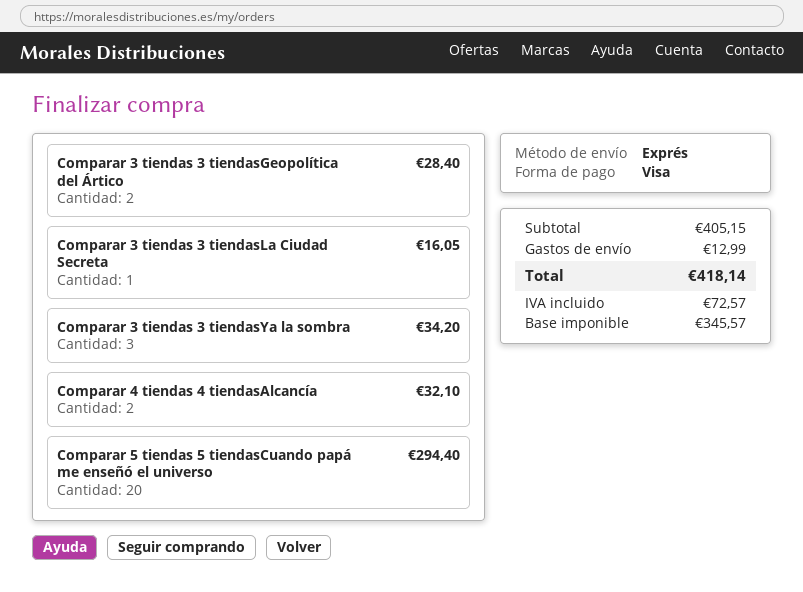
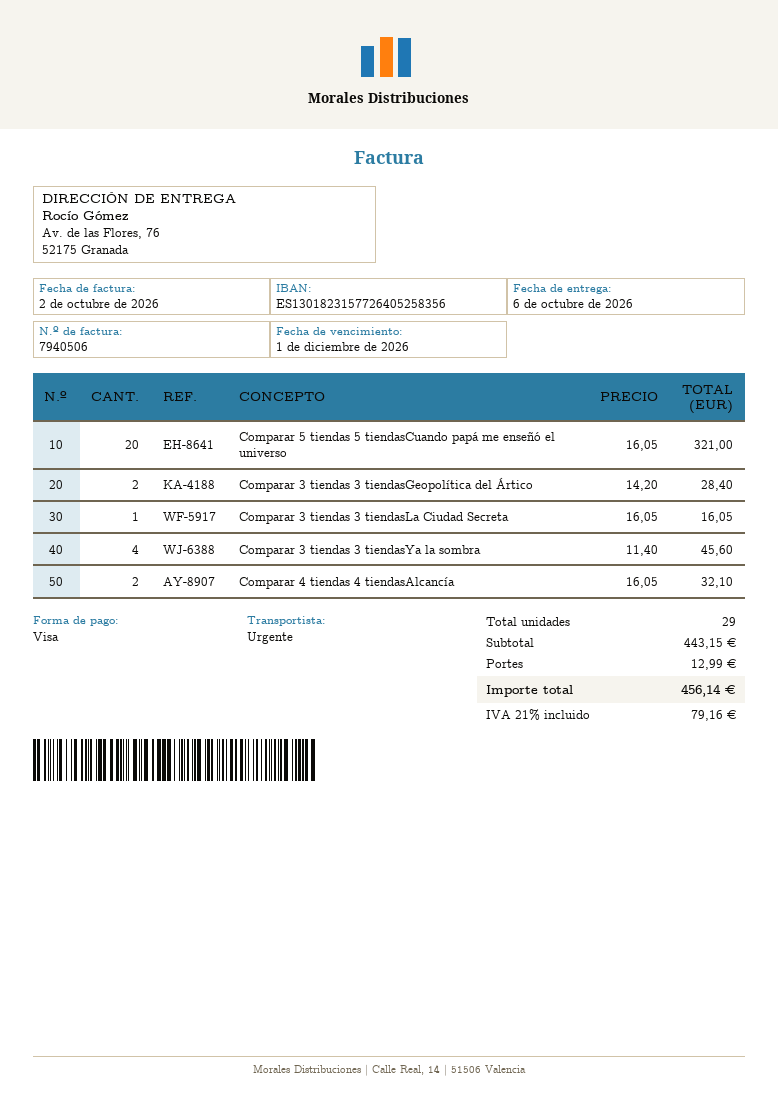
Comparar 3 tiendas 3 tiendasYa la sombra: 3 for 34.20 -> 4 for 45.60
Comparar 5 tiendas 5 tiendasCuando papá me enseñó el universo: 20 for 294.40 -> 20 for 321.00
subtotal: 405.15 -> 443.15
tax: 72.57 -> 79.16
total: 418.14 -> 456.14

